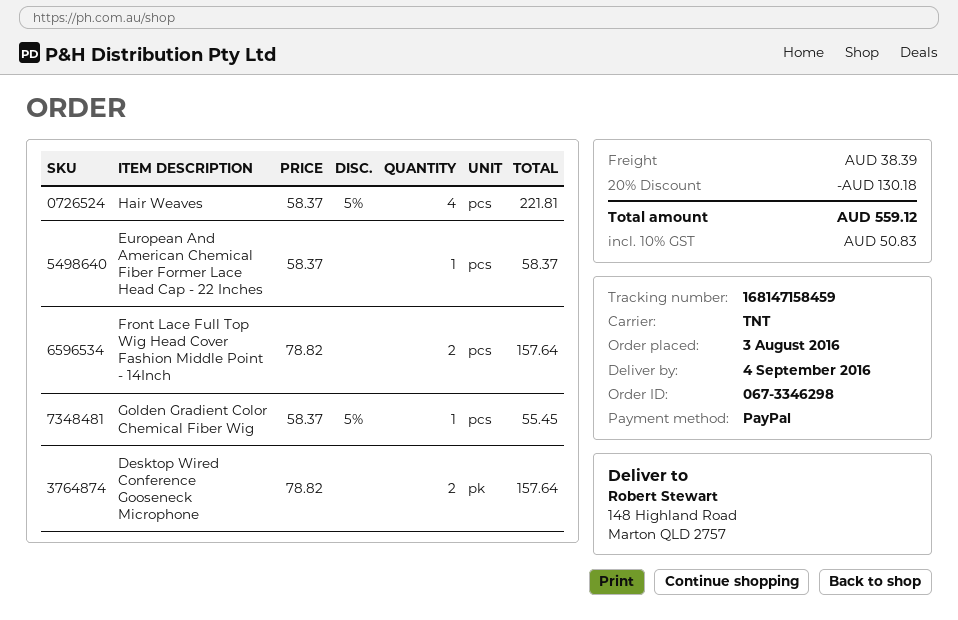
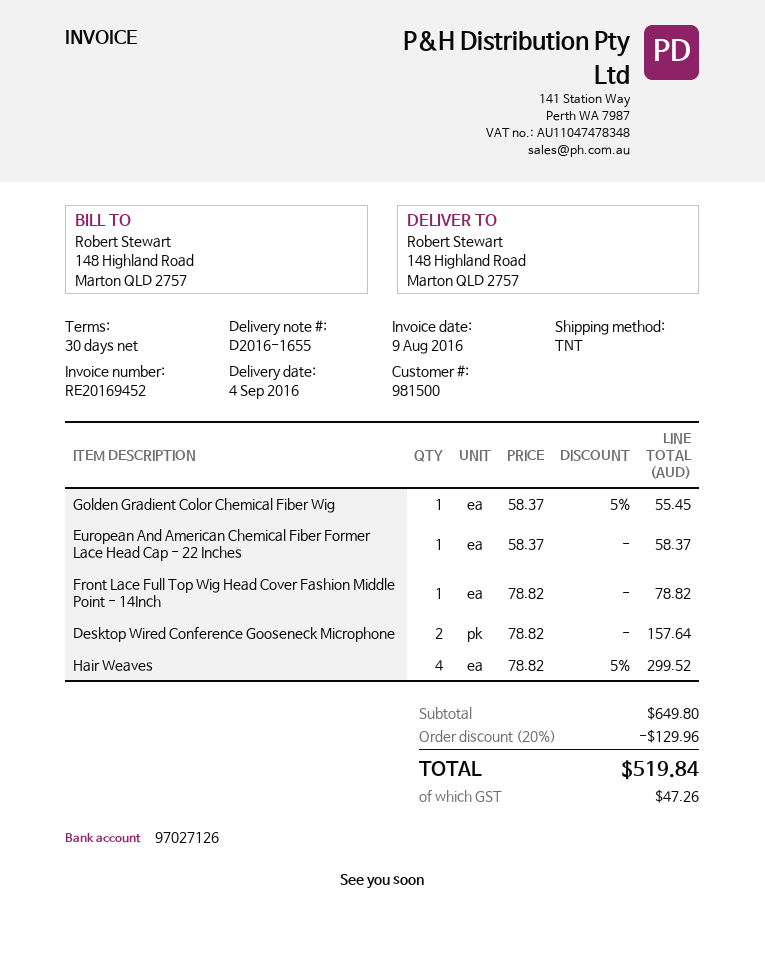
Hair Weaves: 4 x 58.37 - 5% = 221.81 -> 4 x 78.82 - 5% = 299.52
Front Lace Full Top Wig Head Cover Fashion Middle Point - 14Inch: 2 x 78.82 = 157.64 -> 1 x 78.82 = 78.82
discount: 20% = 130.18 -> 20% = 129.96
shipping: 38.39 -> none
tax: 50.83 -> 47.26
total: 559.12 -> 519.84

